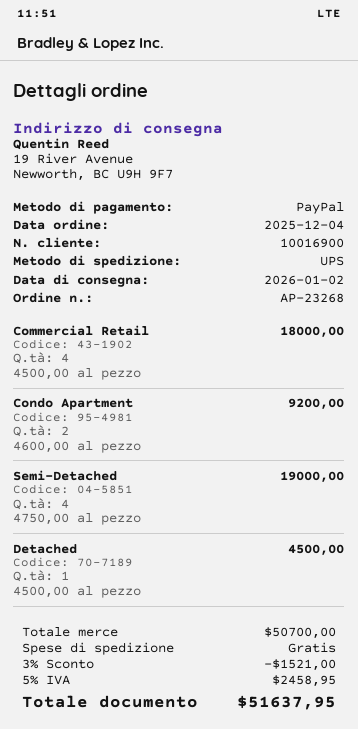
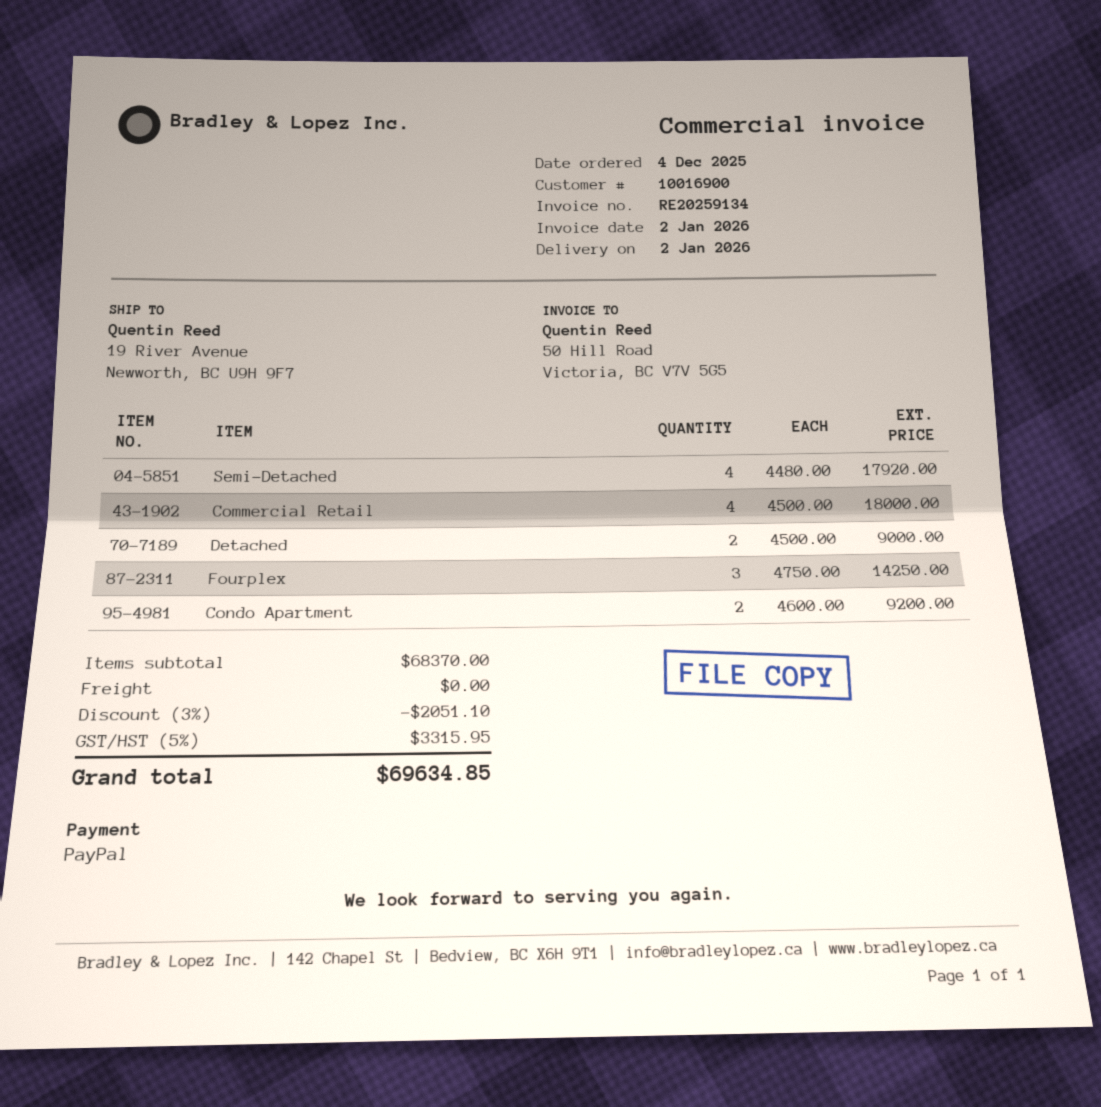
Semi-Detached: 4 x 4750.00 = 19000.00 -> 4 x 4480.00 = 17920.00
Detached: 1 x 4500.00 = 4500.00 -> 2 x 4500.00 = 9000.00
Fourplex: none -> 3 x 4750.00 = 14250.00
subtotal: 50700.00 -> 68370.00
discount: 3% = 1521.00 -> 3% = 2051.10
tax: 5% = 2458.95 -> 5% = 3315.95
total: 51637.95 -> 69634.85

